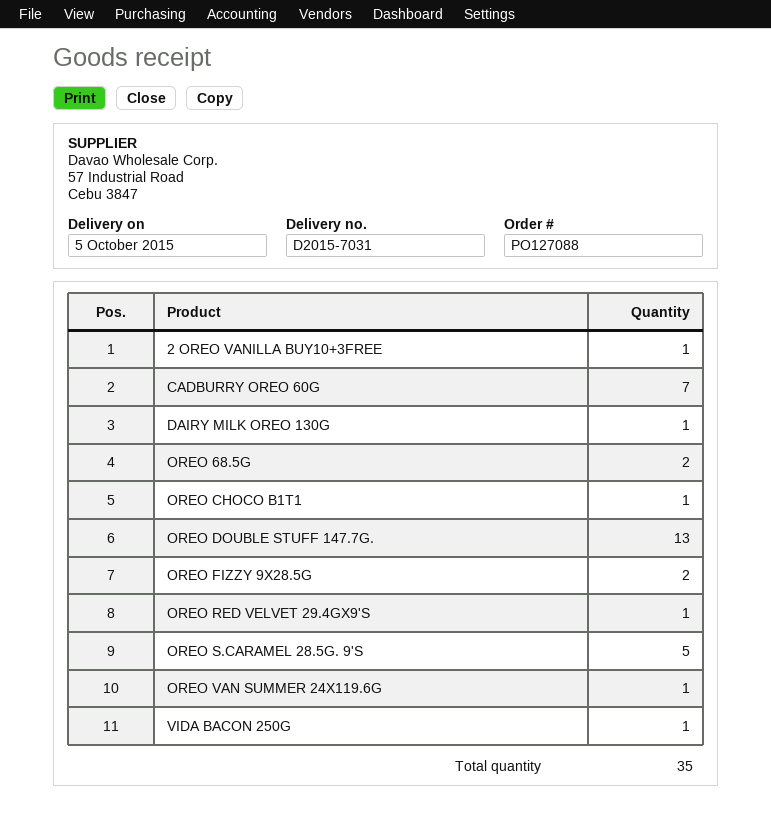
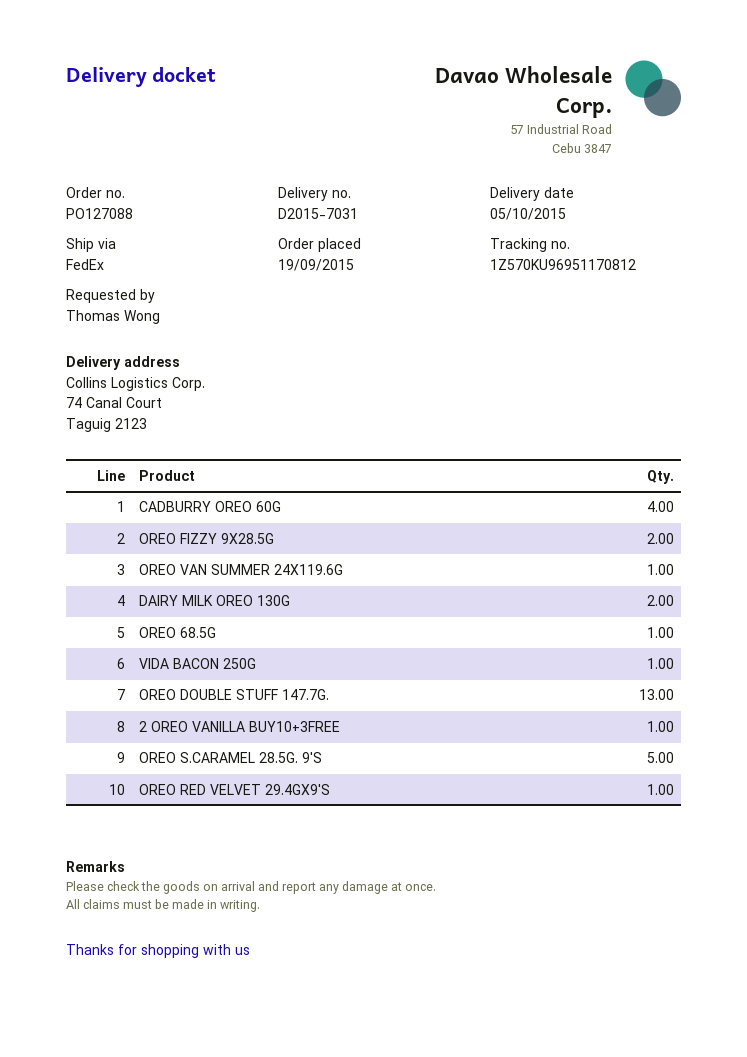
CADBURRY OREO 60G: 7 -> 4
DAIRY MILK OREO 130G: 1 -> 2
OREO 68.5G: 2 -> 1
OREO CHOCO B1T1: 1 -> none

